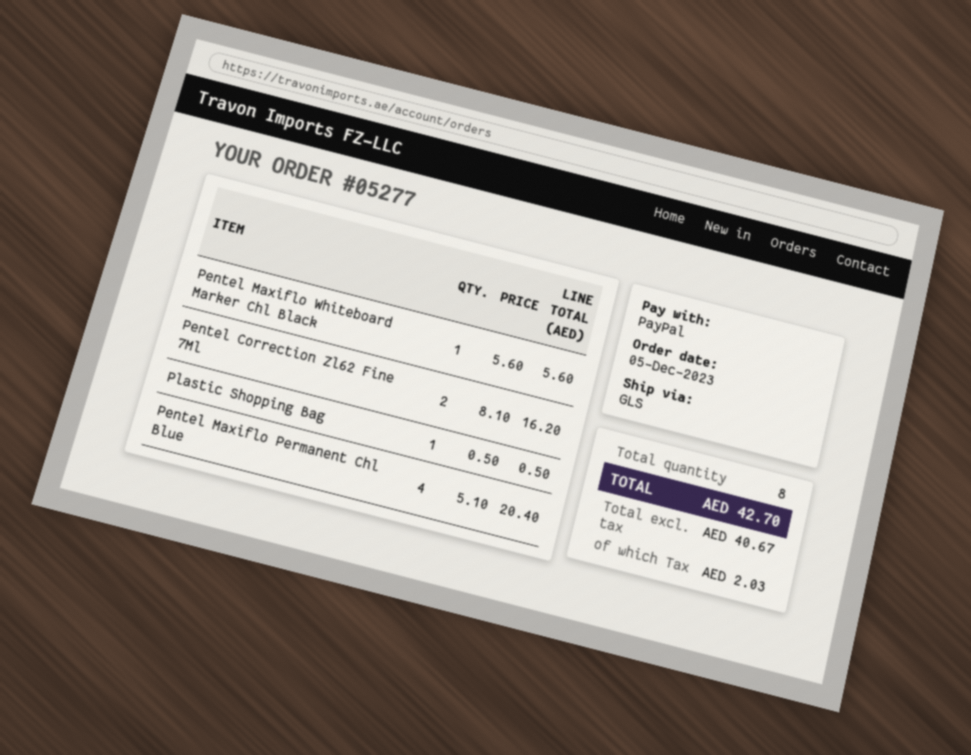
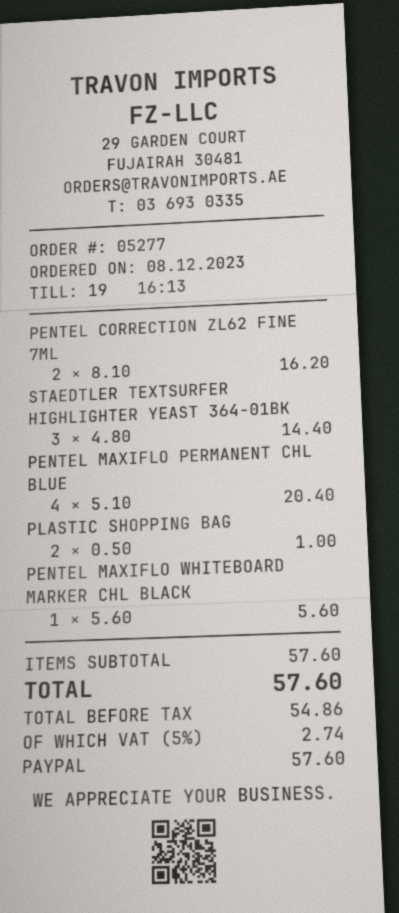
order date: 2023-12-05 -> 2023-12-08
Plastic Shopping Bag: 1 x 0.50 = 0.50 -> 2 x 0.50 = 1.00
STAEDTLER TEXTSURFER HIGHLIGHTER YEAST 364-01BK: none -> 3 x 4.80 = 14.40
net: 40.67 -> 54.86
tax: 2.03 -> 2.74
total: 42.70 -> 57.60

